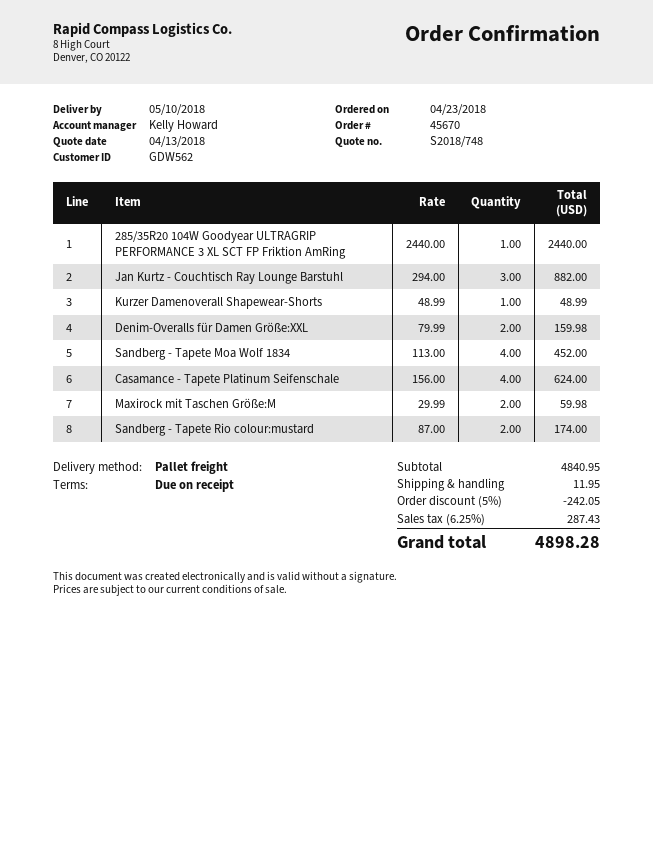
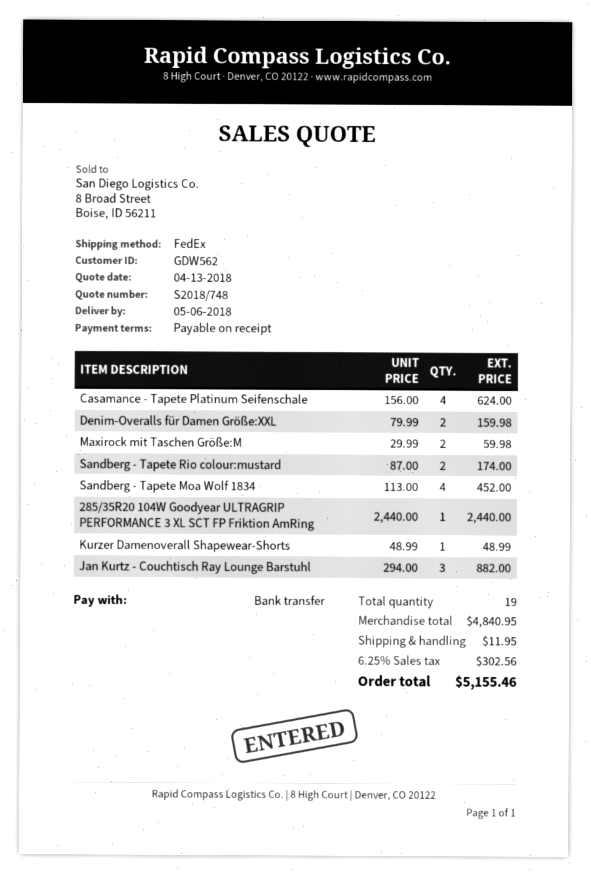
delivery date: 2018-05-10 -> 2018-05-06
shipping method: pallet freight -> FedEx
discount: 5% = 242.05 -> none
tax: 6.25% = 287.43 -> 6.25% = 302.56
total: 4898.28 -> 5155.46

